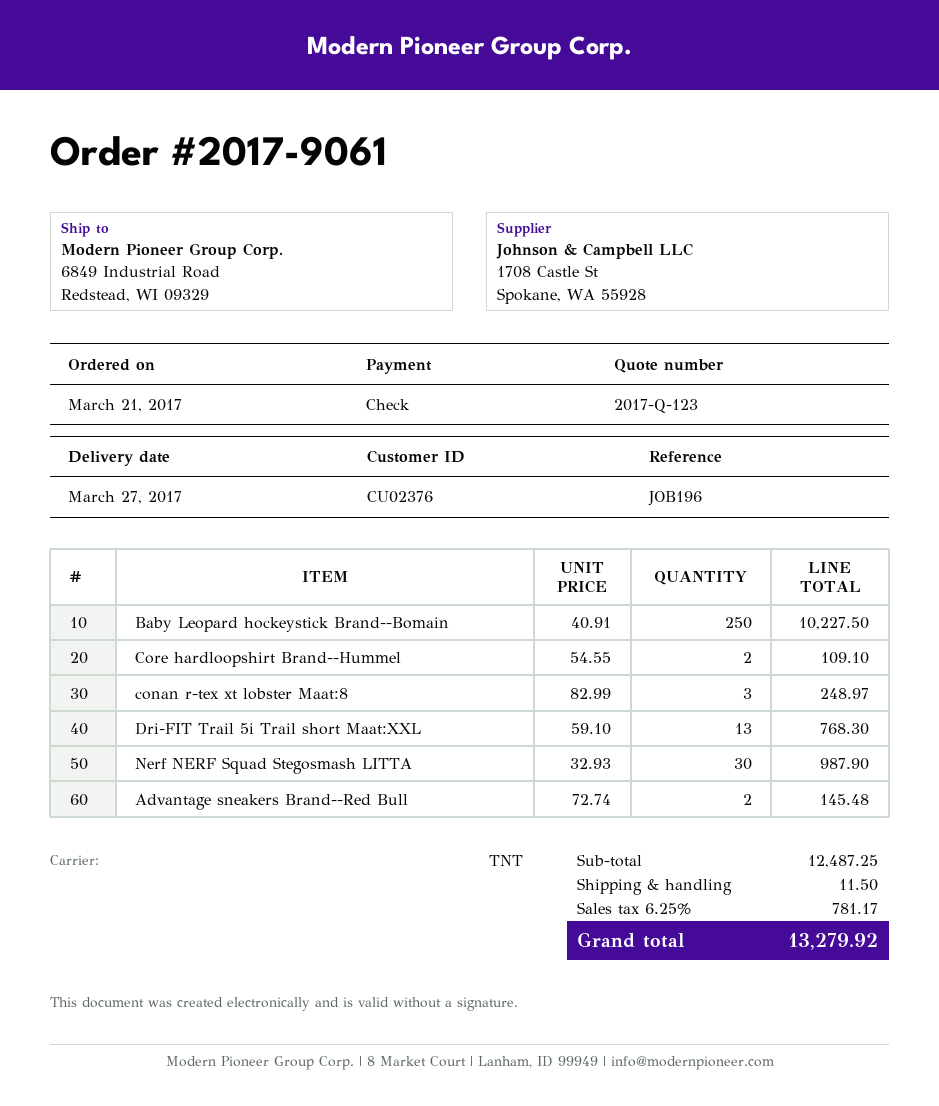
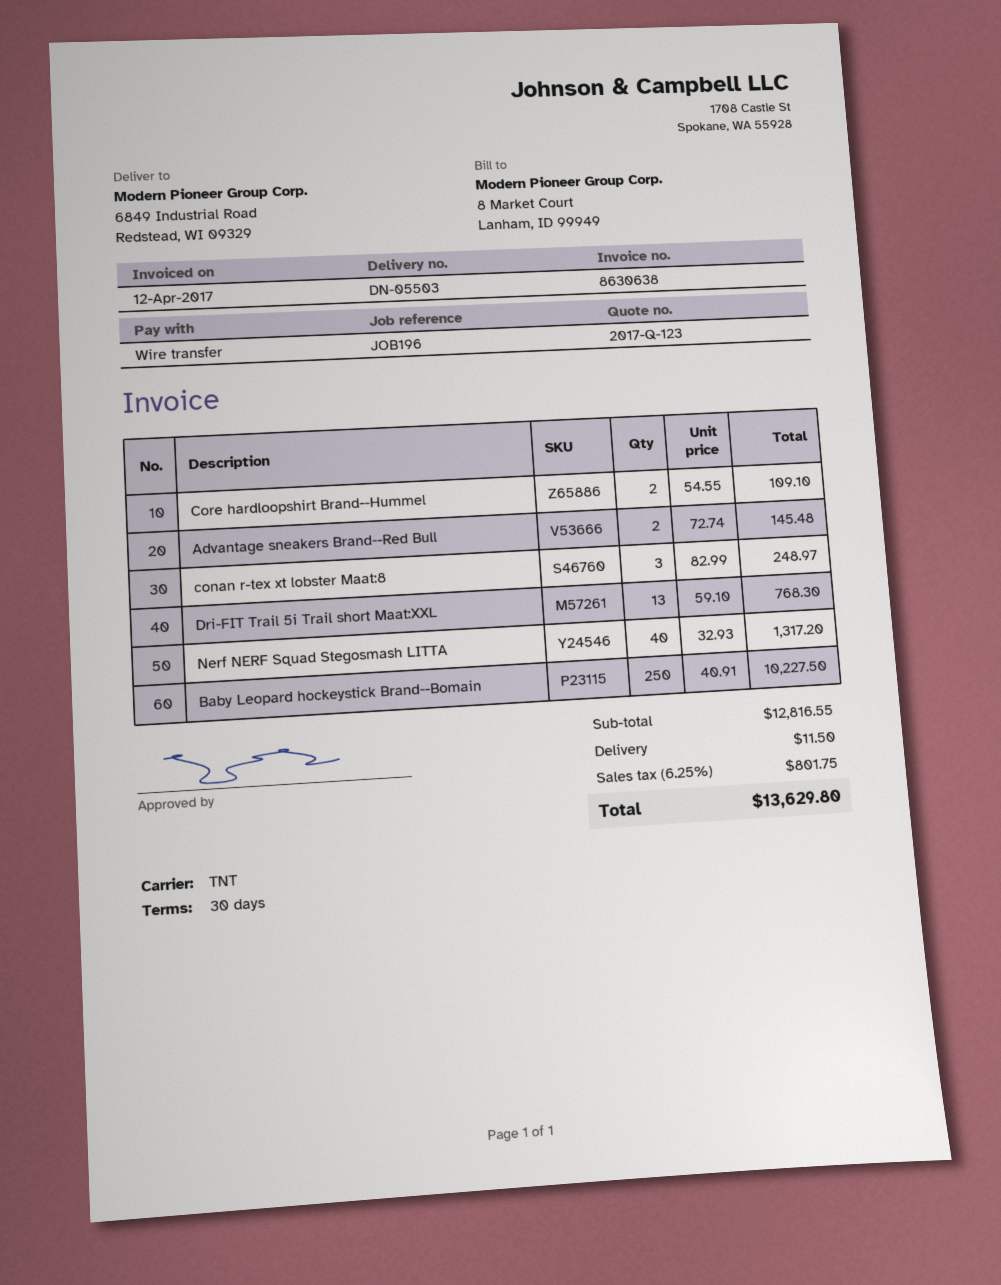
payment method: cheque -> bank transfer
Nerf NERF Squad Stegosmash LITTA: 30 x 32.93 = 987.90 -> 40 x 32.93 = 1317.20
subtotal: 12487.25 -> 12816.55
tax: 6.25% = 781.17 -> 6.25% = 801.75
total: 13279.92 -> 13629.80

